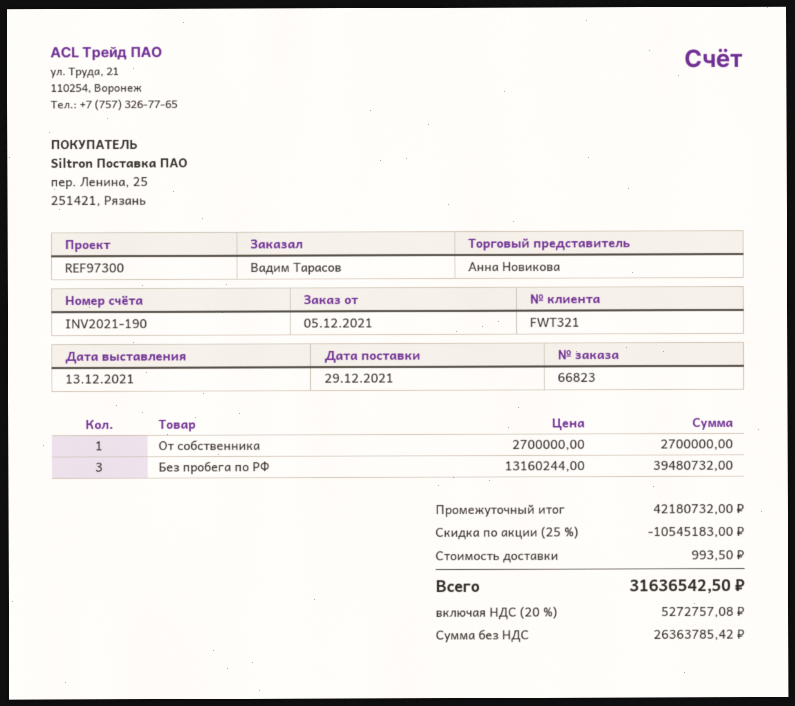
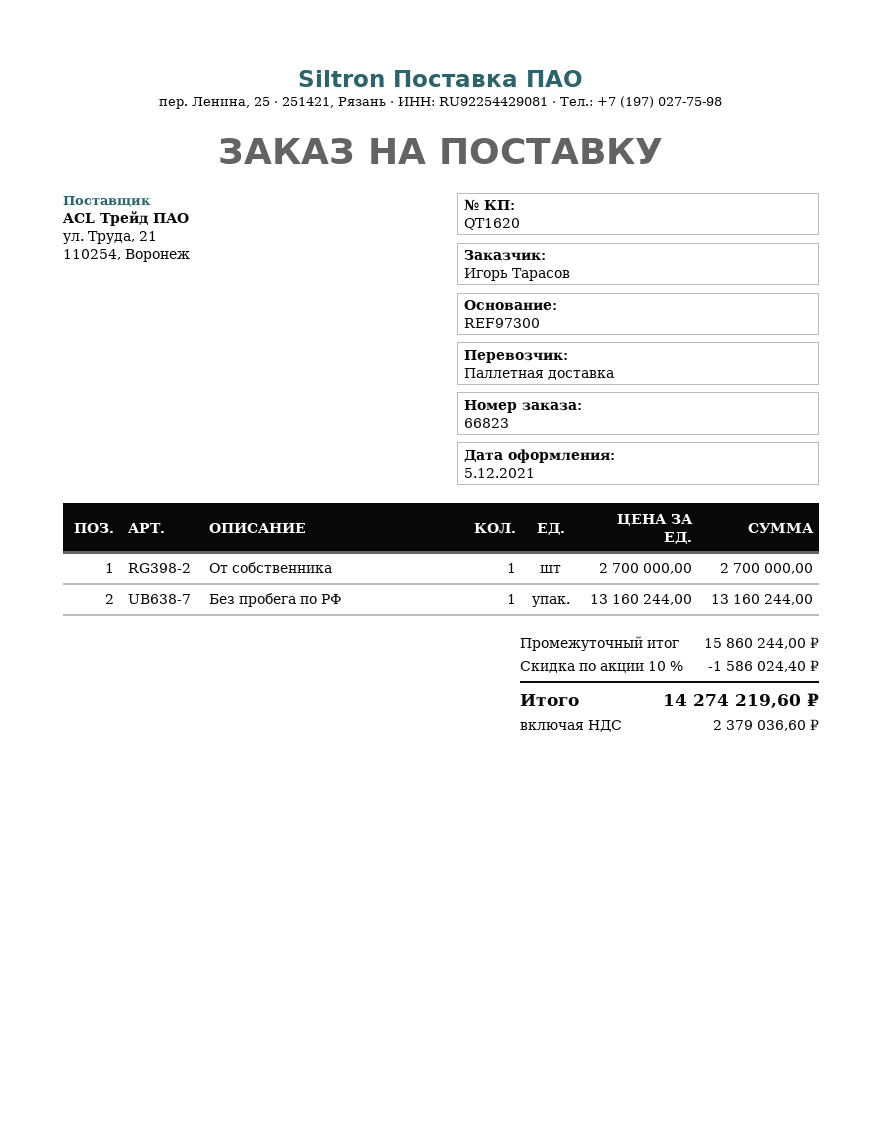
ordered by: Вадим Тарасов -> Игорь Тарасов
Без пробега по РФ: 3 x 13160244.00 = 39480732.00 -> 1 x 13160244.00 = 13160244.00
subtotal: 42180732.00 -> 15860244.00
discount: 25% = 10545183.00 -> 10% = 1586024.40
shipping: 993.50 -> none
tax: 5272757.08 -> 2379036.60
total: 31636542.50 -> 14274219.60

